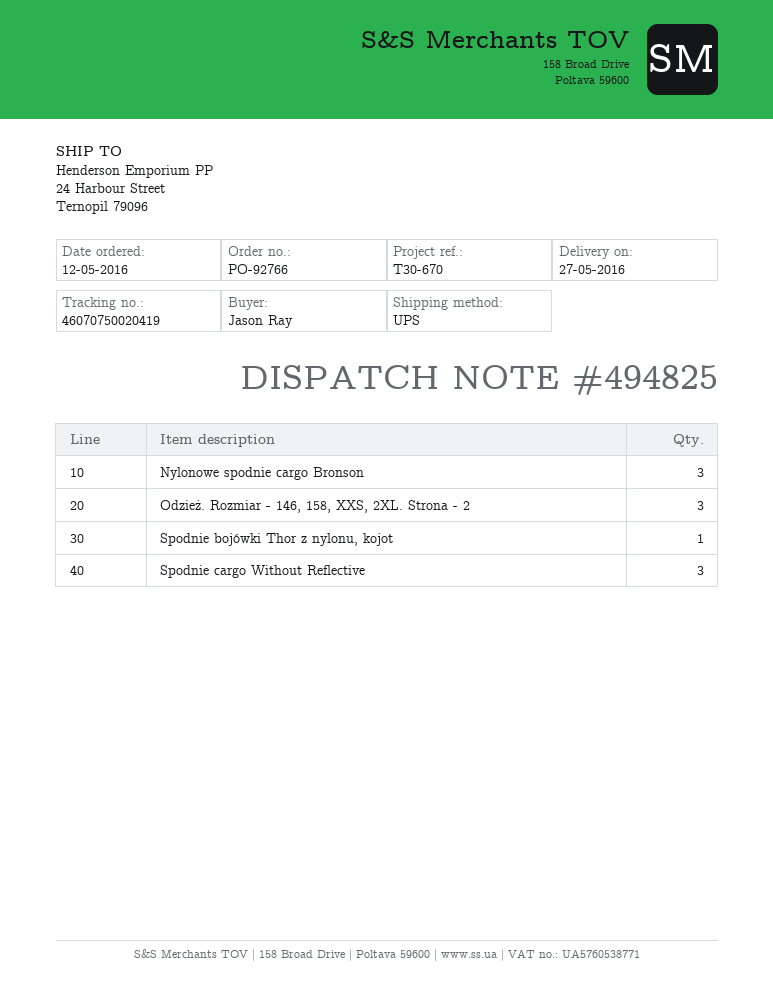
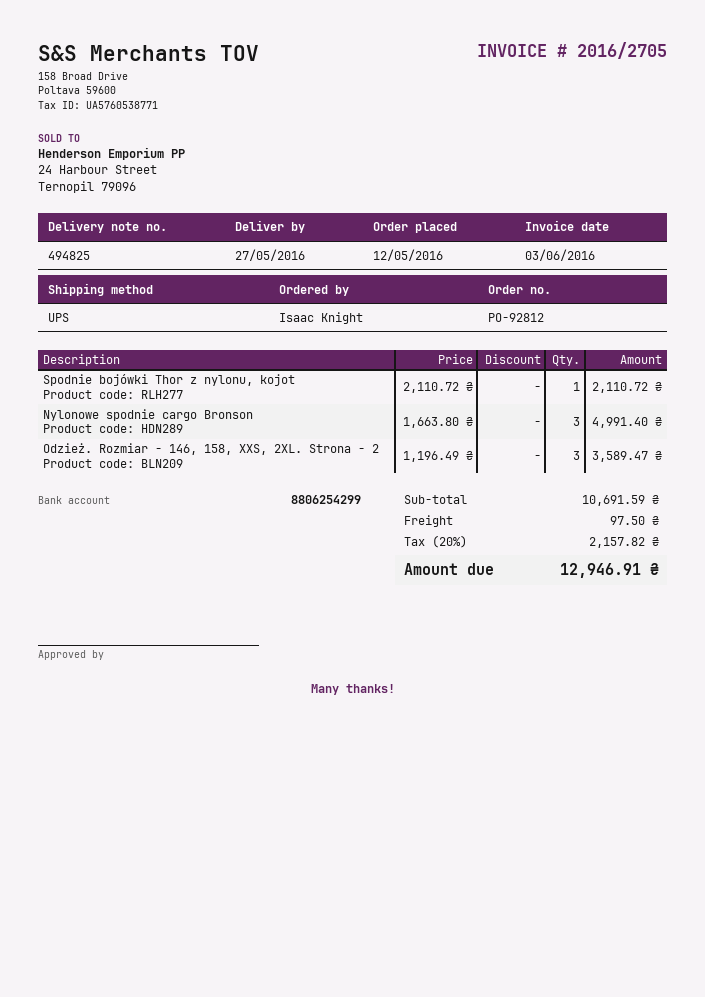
order number: PO-92766 -> PO-92812
ordered by: Jason Ray -> Isaac Knight
Spodnie cargo Without Reflective: 3 -> none

